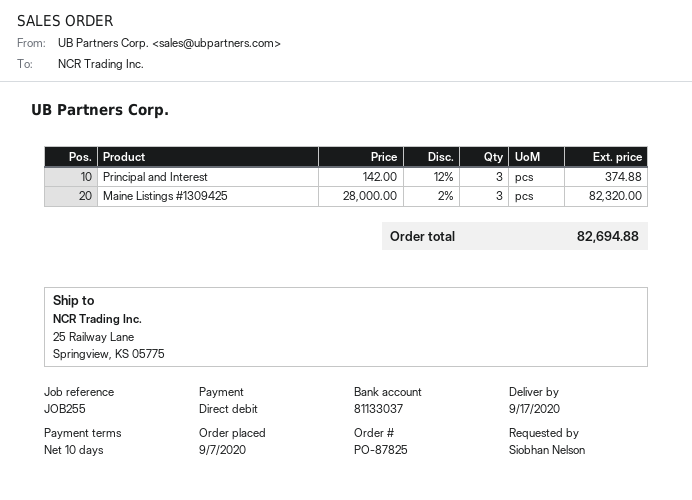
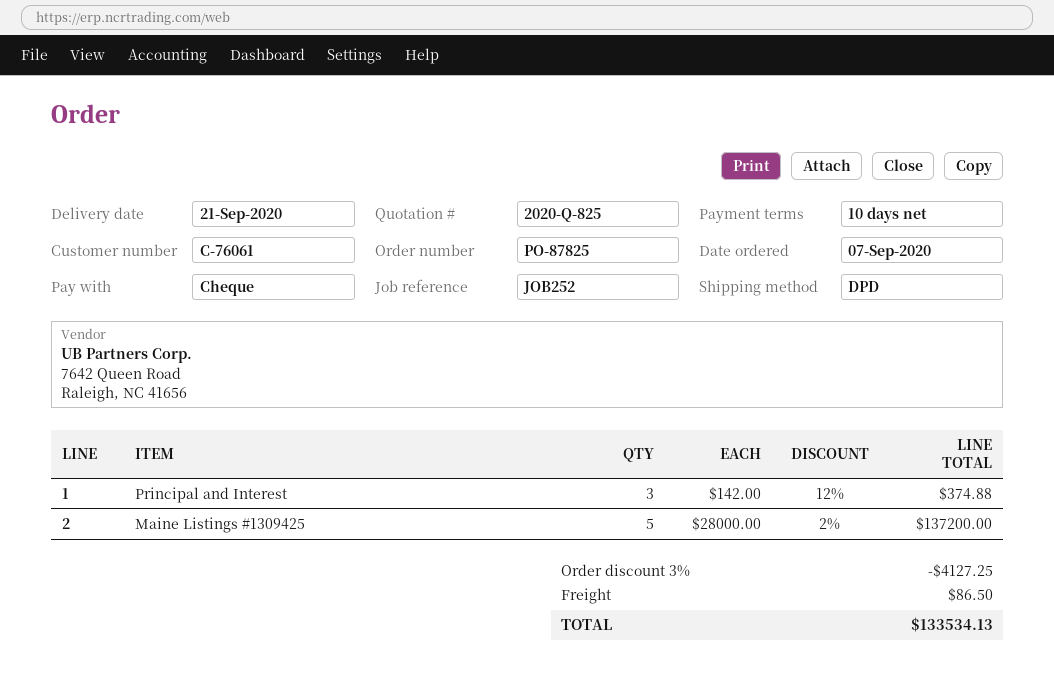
delivery date: 2020-09-17 -> 2020-09-21
reference: JOB255 -> JOB252
payment method: direct debit -> cheque
Maine Listings #1309425: 3 x 28000.00 - 2% = 82320.00 -> 5 x 28000.00 - 2% = 137200.00
discount: none -> 3% = 4127.25
shipping: none -> 86.50
total: 82694.88 -> 133534.13

